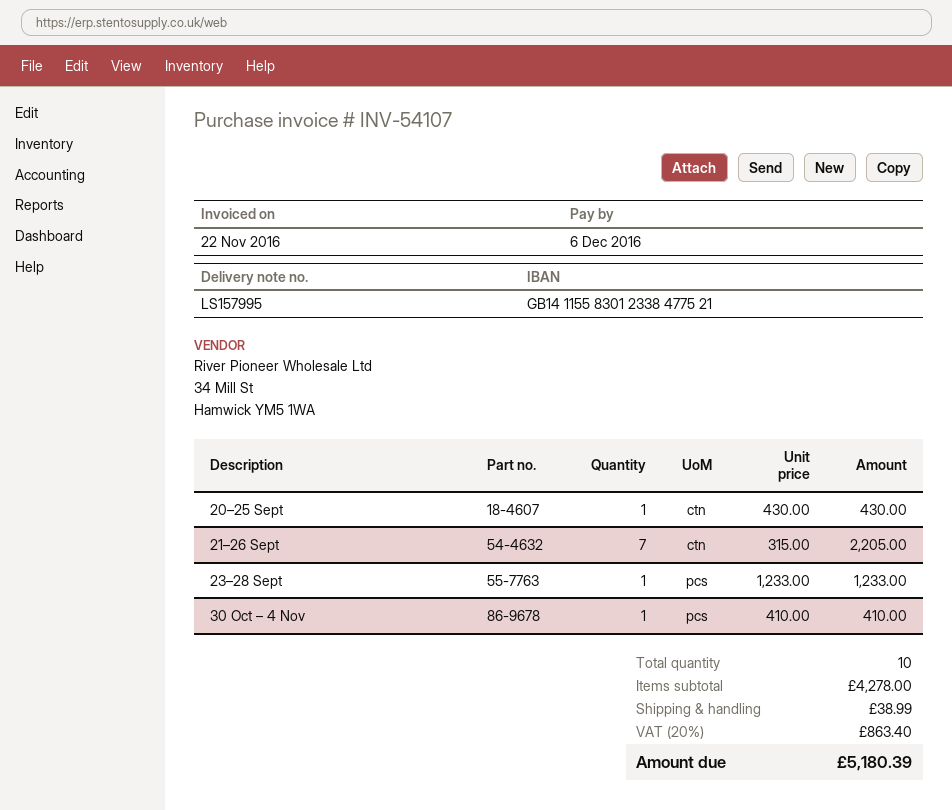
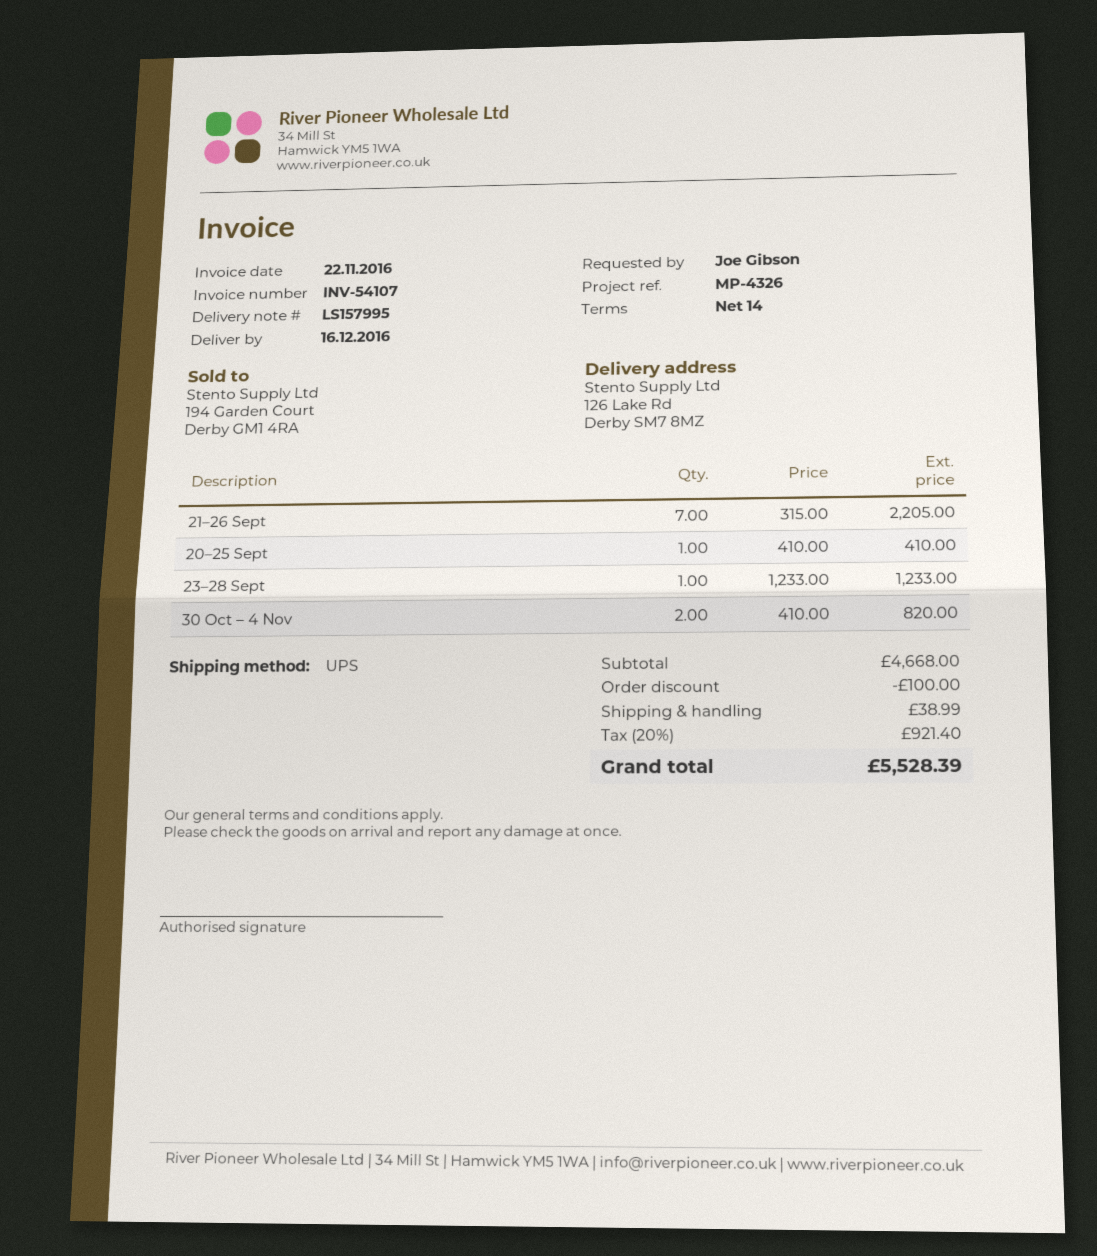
20–25 Sept: 1 x 430.00 = 430.00 -> 1 x 410.00 = 410.00
30 Oct – 4 Nov: 1 x 410.00 = 410.00 -> 2 x 410.00 = 820.00
subtotal: 4278.00 -> 4668.00
discount: none -> 100.00
tax: 20% = 863.40 -> 20% = 921.40
total: 5180.39 -> 5528.39

